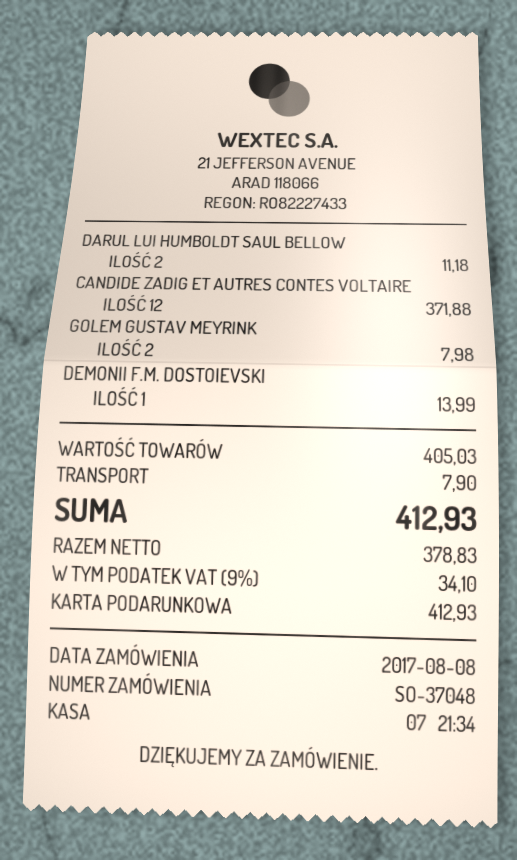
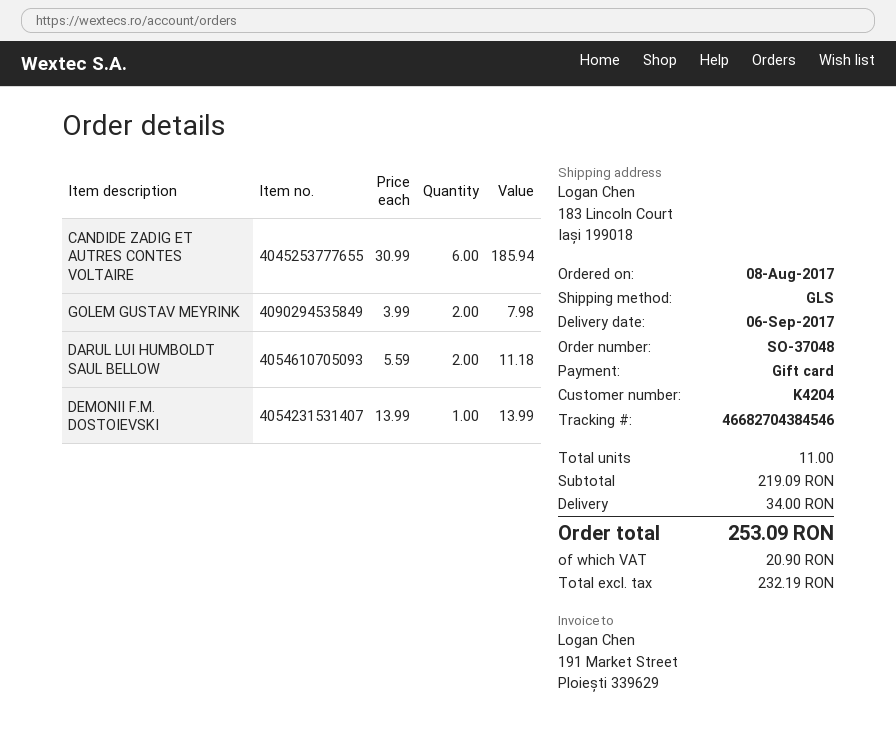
CANDIDE ZADIG ET AUTRES CONTES VOLTAIRE: 12 for 371.88 -> 6 for 185.94
subtotal: 405.03 -> 219.09
shipping: 7.90 -> 34.00
net: 378.83 -> 232.19
tax: 34.10 -> 20.90
total: 412.93 -> 253.09

